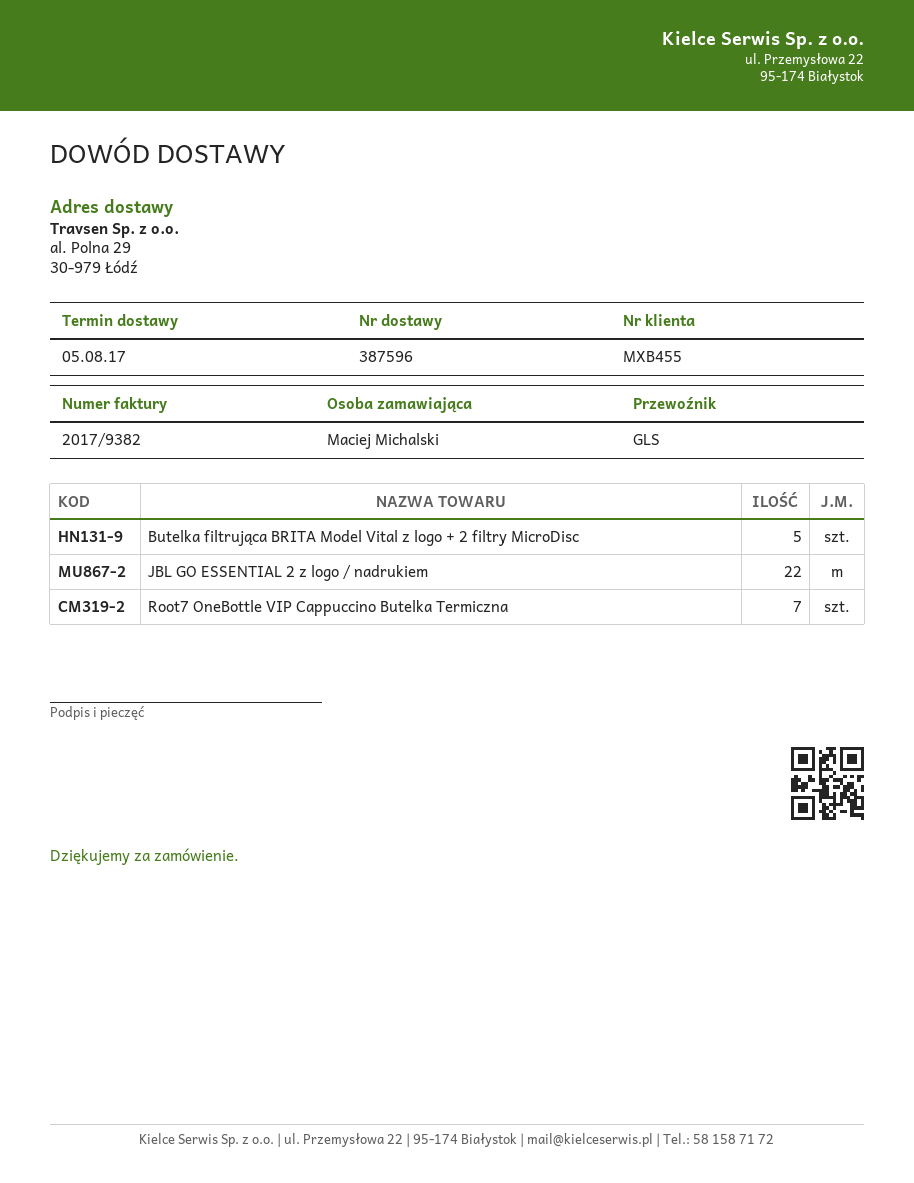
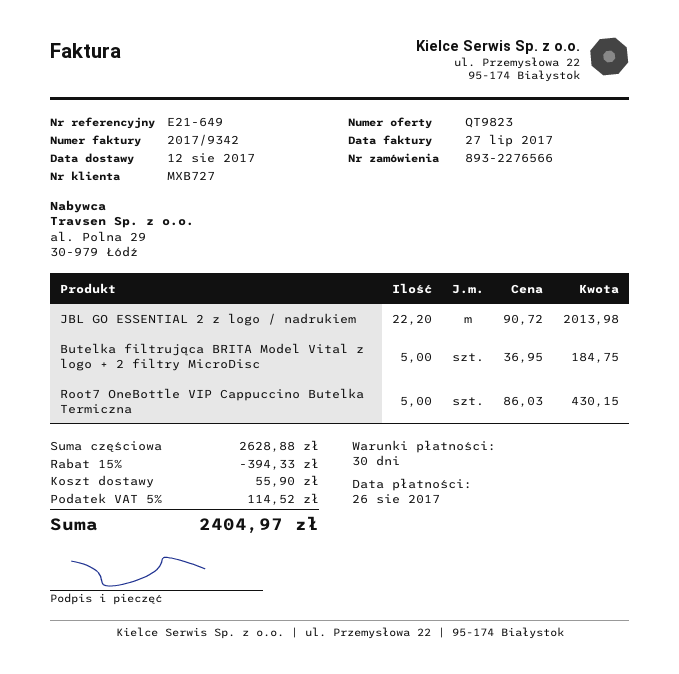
delivery date: 2017-08-05 -> 2017-08-12
invoice number: 2017/9382 -> 2017/9342
customer number: MXB455 -> MXB727
JBL GO ESSENTIAL 2 z logo / nadrukiem: 22 -> 22.2
Root7 OneBottle VIP Cappuccino Butelka Termiczna: 7 -> 5

